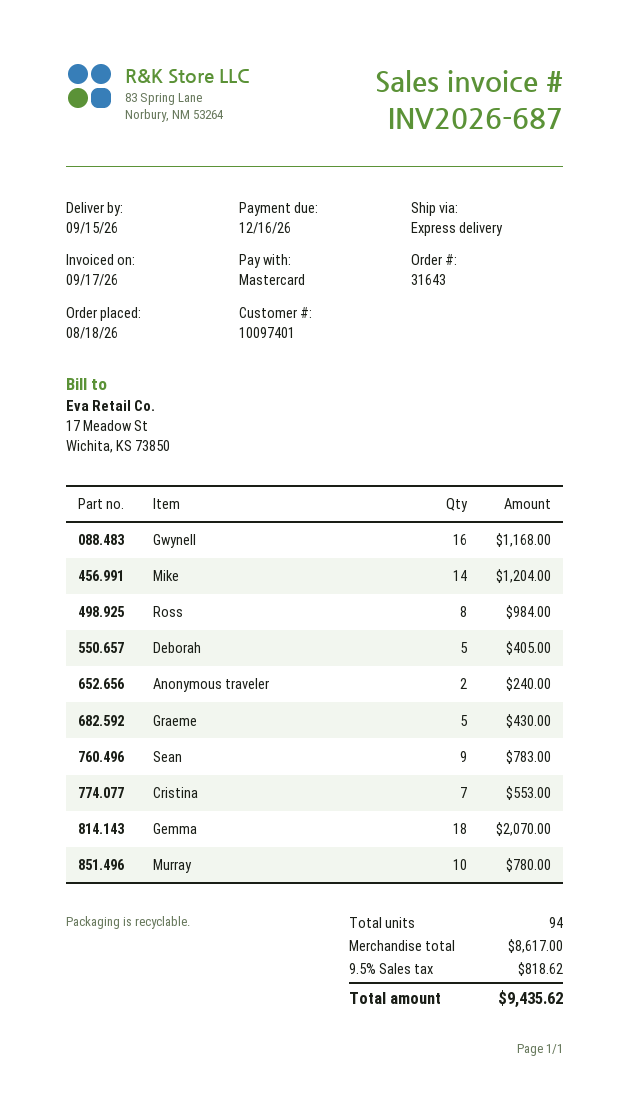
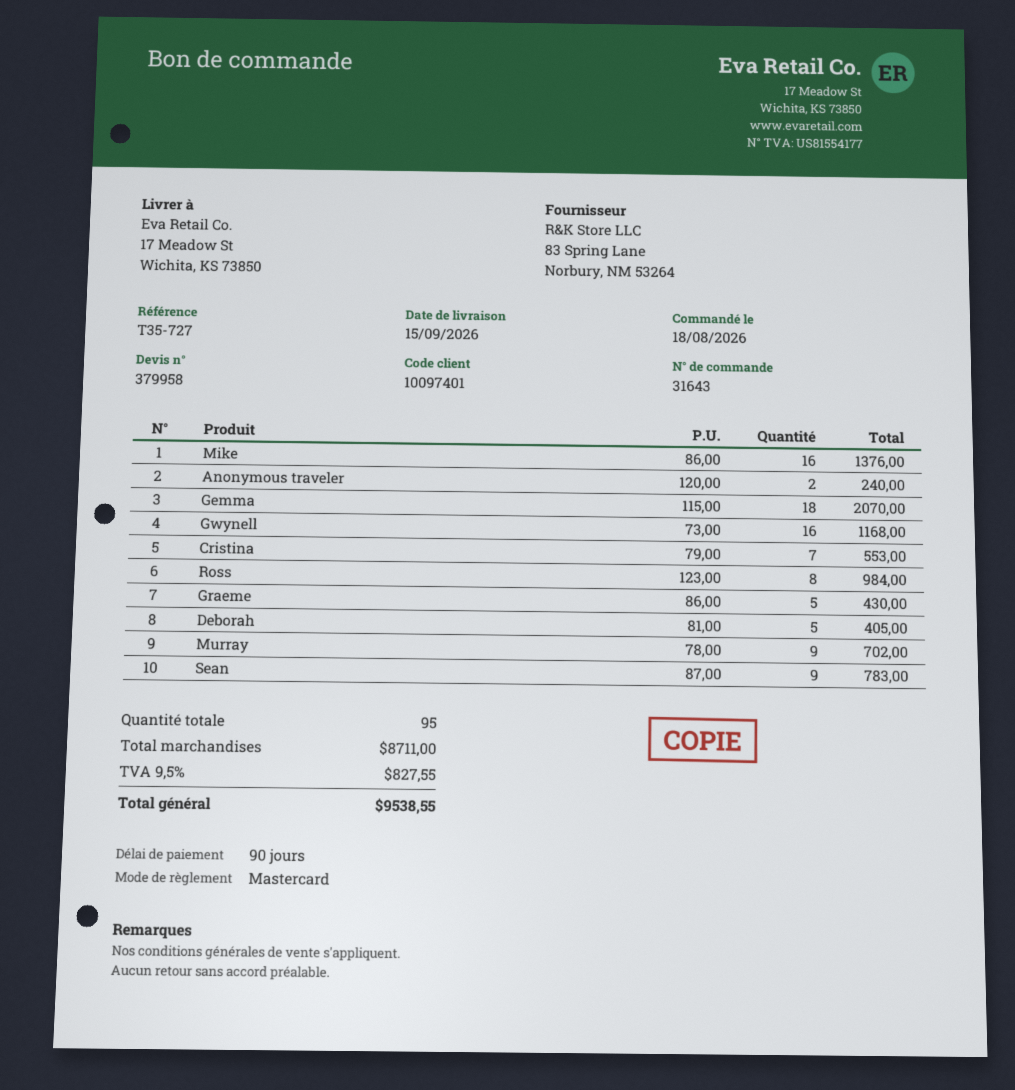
Mike: 14 for 1204.00 -> 16 for 1376.00
Murray: 10 for 780.00 -> 9 for 702.00
total quantity: 94 -> 95
subtotal: 8617.00 -> 8711.00
tax: 9.5% = 818.62 -> 9.5% = 827.55
total: 9435.62 -> 9538.55

